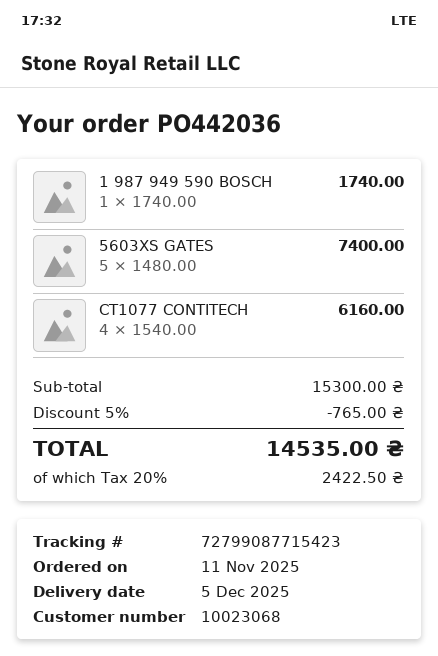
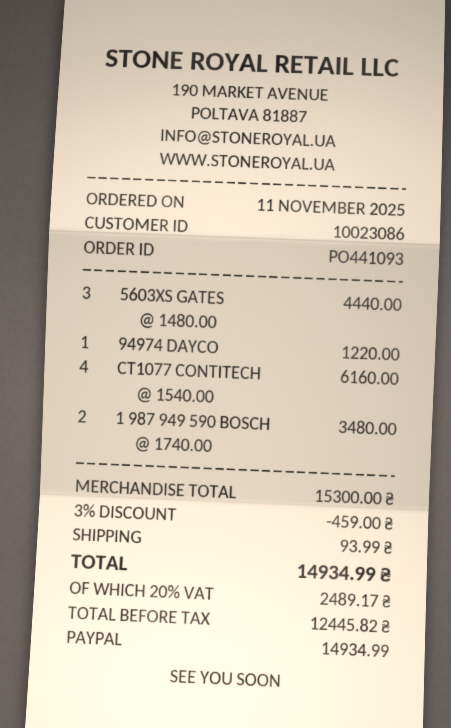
order number: PO442036 -> PO441093
customer number: 10023068 -> 10023086
1 987 949 590 BOSCH: 1 x 1740.00 = 1740.00 -> 2 x 1740.00 = 3480.00
5603XS GATES: 5 x 1480.00 = 7400.00 -> 3 x 1480.00 = 4440.00
94974 DAYCO: none -> 1 x 1220.00 = 1220.00
discount: 5% = 765.00 -> 3% = 459.00
shipping: none -> 93.99
tax: 20% = 2422.50 -> 20% = 2489.17
total: 14535.00 -> 14934.99

